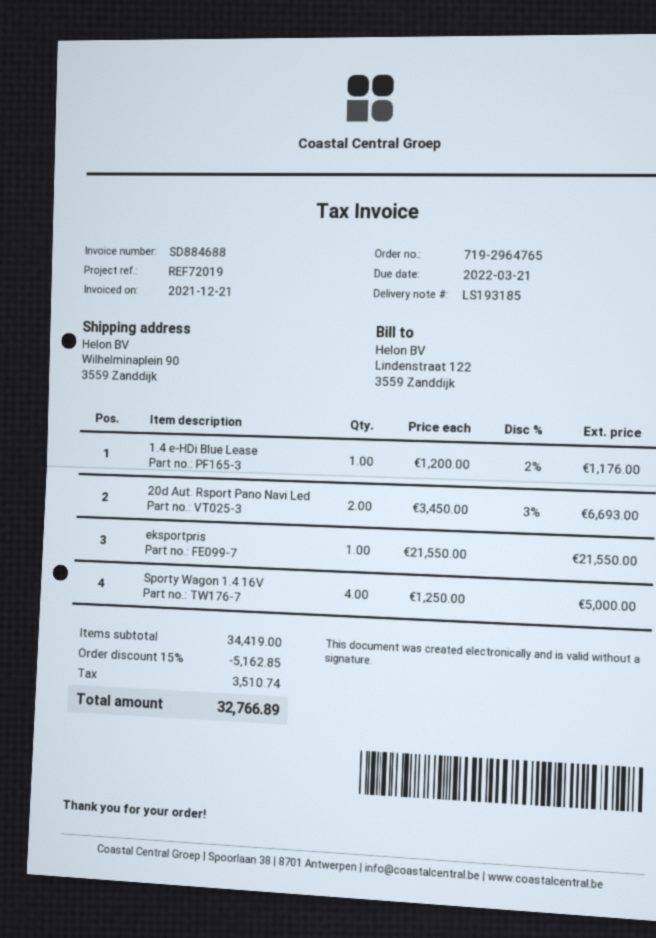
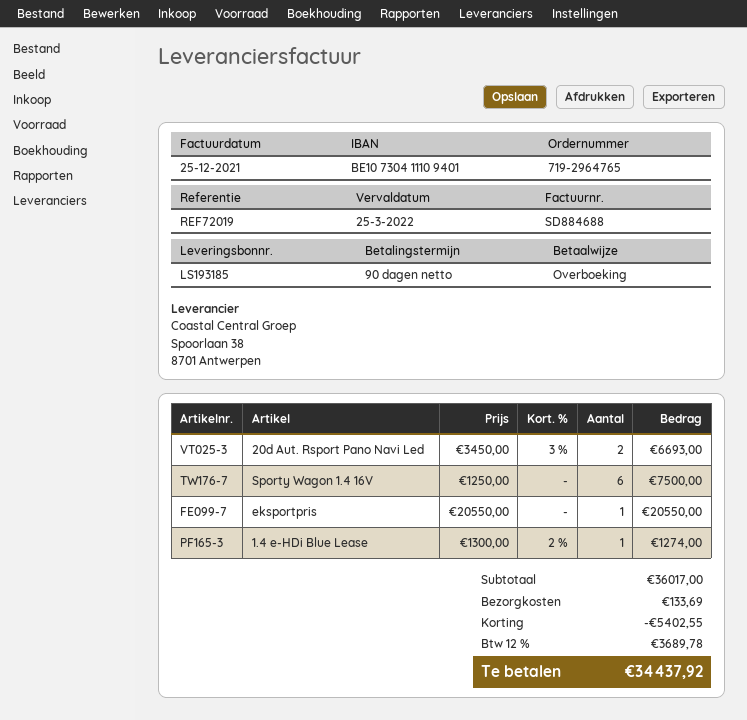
invoice date: 2021-12-21 -> 2021-12-25
due date: 2022-03-21 -> 2022-03-25
1.4 e-HDi Blue Lease: 1 x 1200.00 - 2% = 1176.00 -> 1 x 1300.00 - 2% = 1274.00
eksportpris: 1 x 21550.00 = 21550.00 -> 1 x 20550.00 = 20550.00
Sporty Wagon 1.4 16V: 4 x 1250.00 = 5000.00 -> 6 x 1250.00 = 7500.00
subtotal: 34419.00 -> 36017.00
discount: 5162.85 -> 5402.55
shipping: none -> 133.69
tax: 3510.74 -> 3689.78
total: 32766.89 -> 34437.92

